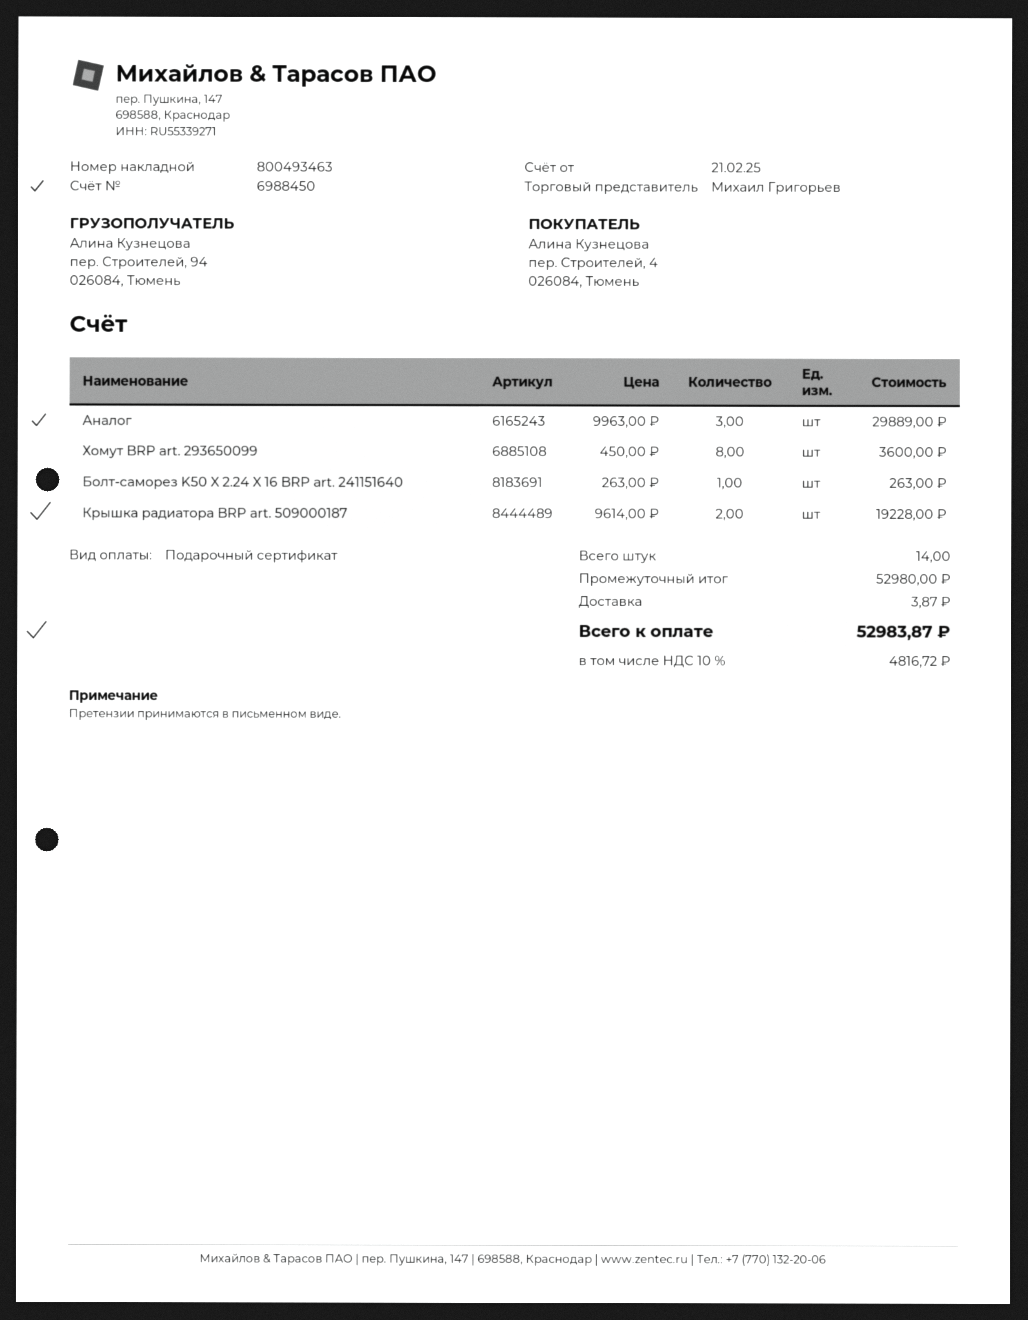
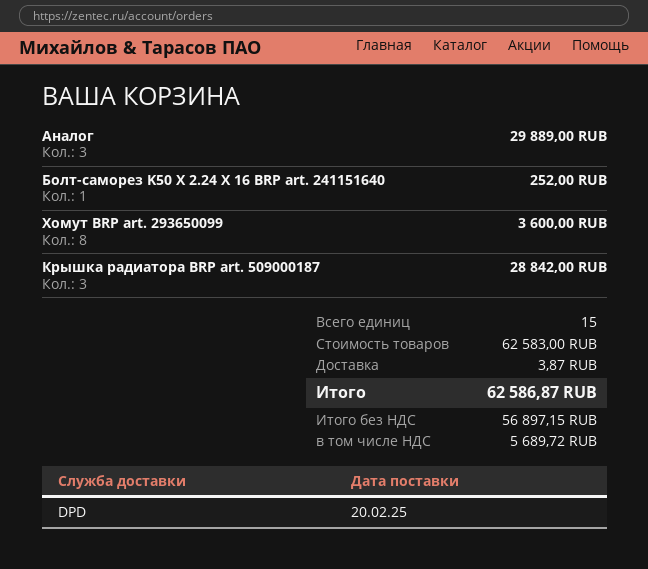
Болт-саморез K50 X 2.24 X 16 BRP art. 241151640: 1 for 263.00 -> 1 for 252.00
Крышка радиатора BRP art. 509000187: 2 for 19228.00 -> 3 for 28842.00
total quantity: 14 -> 15
subtotal: 52980.00 -> 62583.00
tax: 4816.72 -> 5689.72
total: 52983.87 -> 62586.87

